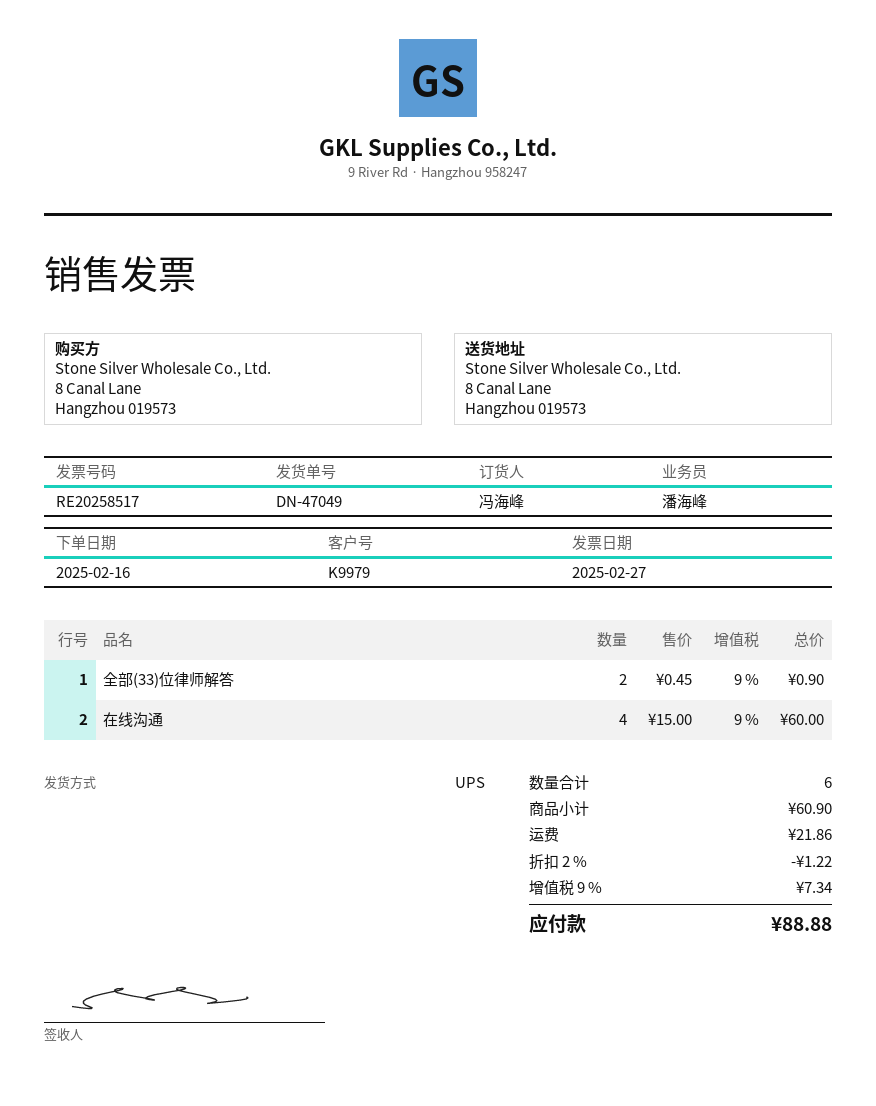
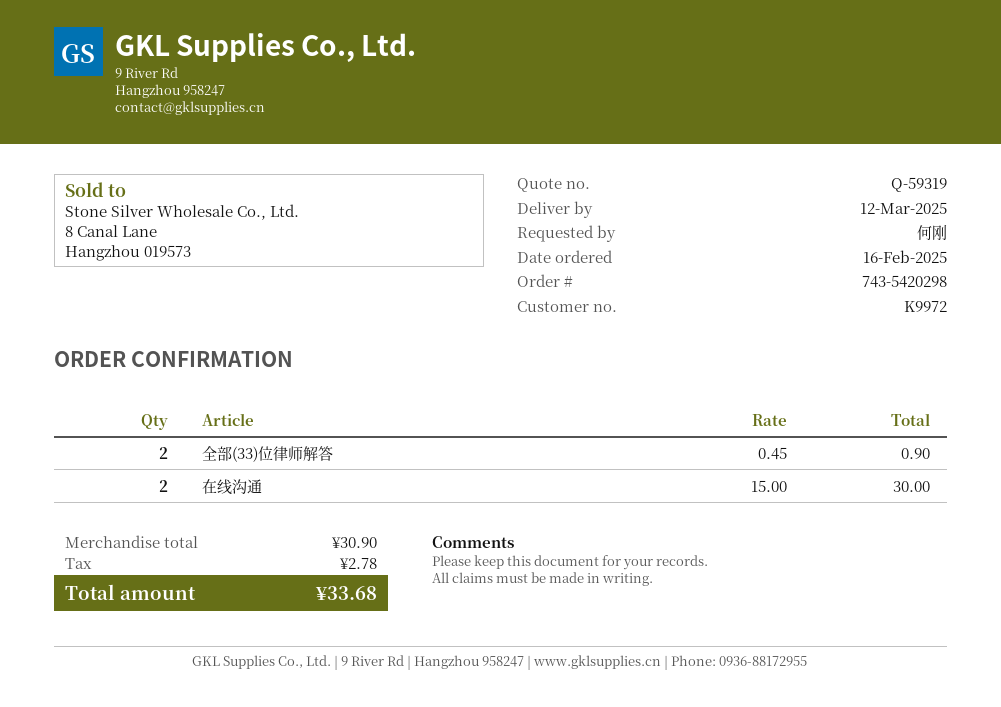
customer number: K9979 -> K9972
ordered by: 冯海峰 -> 何刚
在线沟通: 4 x 15.00 = 60.00 -> 2 x 15.00 = 30.00
subtotal: 60.90 -> 30.90
discount: 2% = 1.22 -> none
shipping: 21.86 -> none
tax: 7.34 -> 2.78
total: 88.88 -> 33.68

